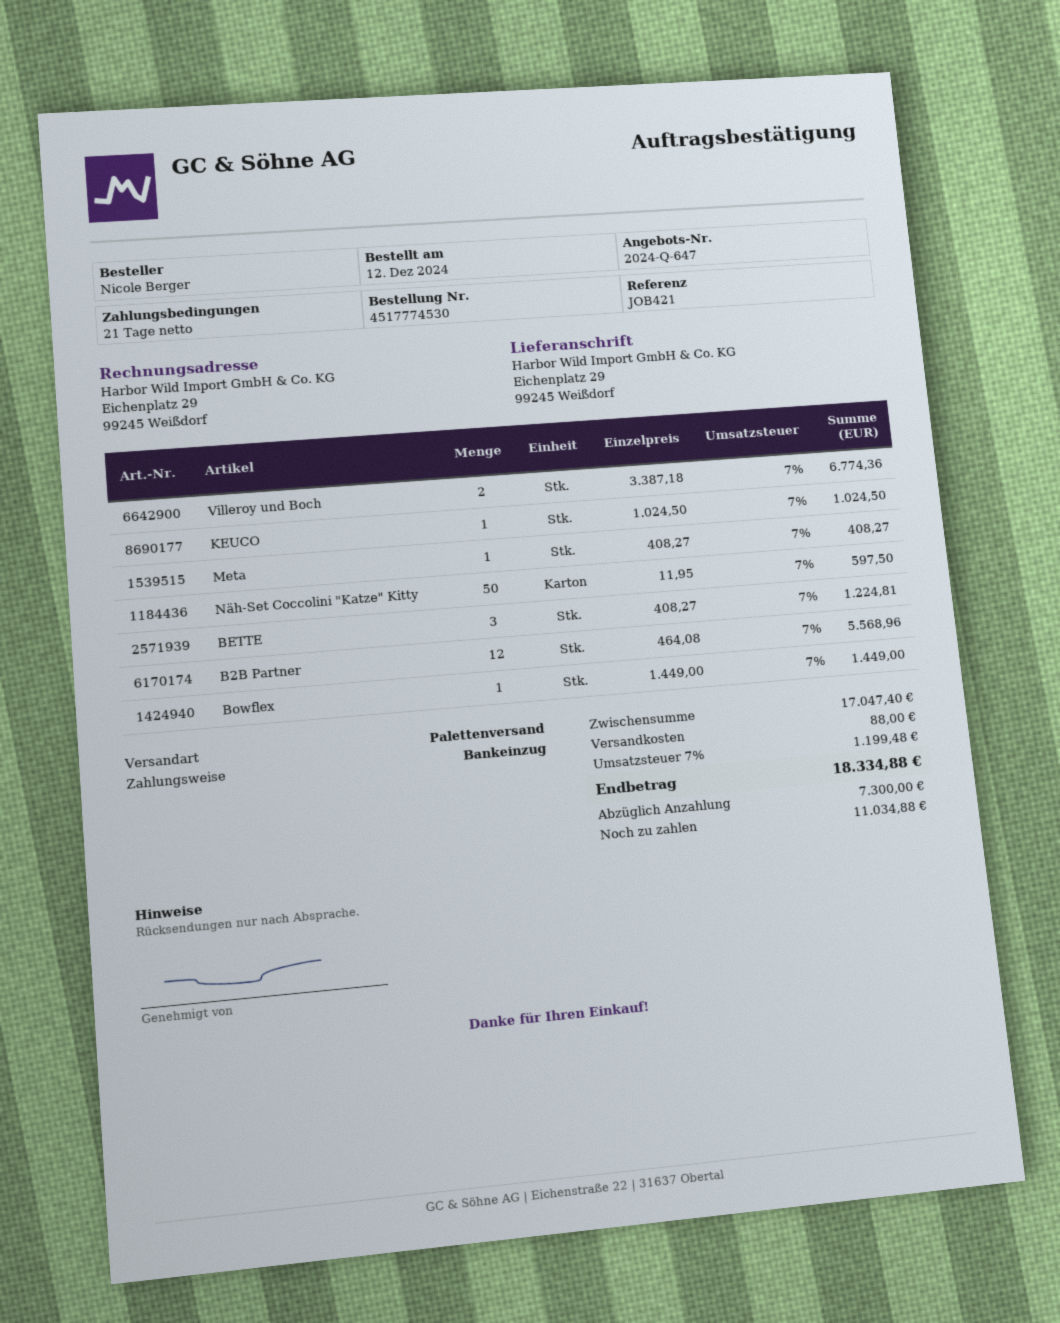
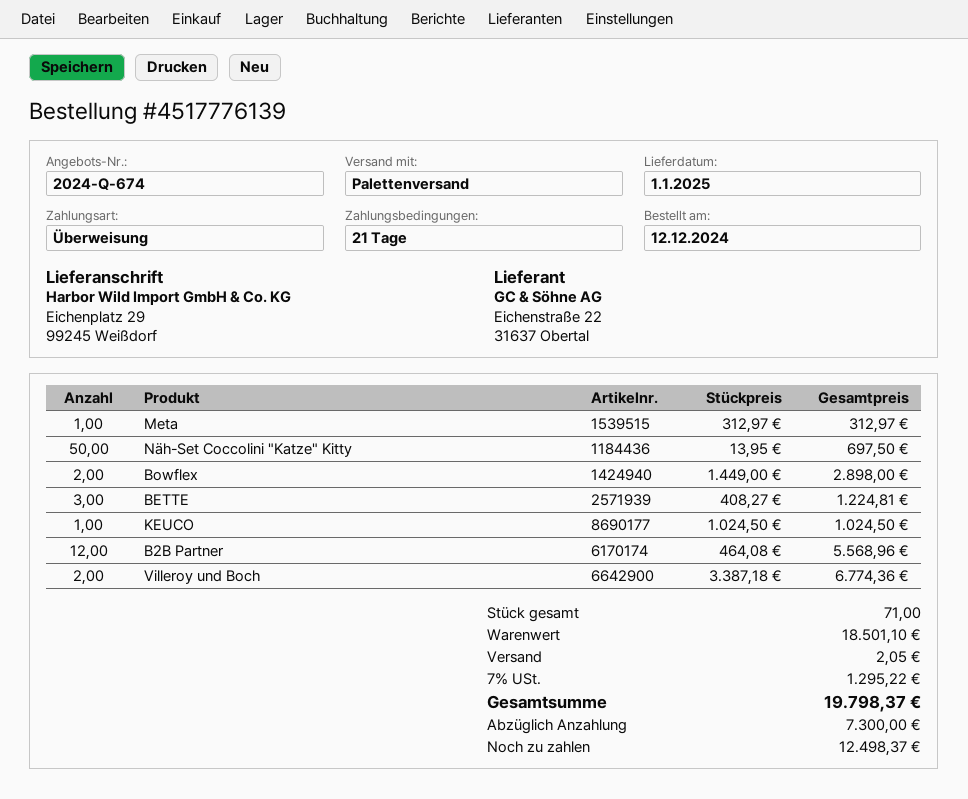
quote number: 2024-Q-647 -> 2024-Q-674
order number: 4517774530 -> 4517776139
payment method: direct debit -> bank transfer
Meta: 1 x 408.27 = 408.27 -> 1 x 312.97 = 312.97
Näh-Set Coccolini "Katze" Kitty: 50 x 11.95 = 597.50 -> 50 x 13.95 = 697.50
Bowflex: 1 x 1449.00 = 1449.00 -> 2 x 1449.00 = 2898.00
subtotal: 17047.40 -> 18501.10
shipping: 88.00 -> 2.05
tax: 7% = 1199.48 -> 7% = 1295.22
total: 18334.88 -> 19798.37
balance: 11034.88 -> 12498.37

